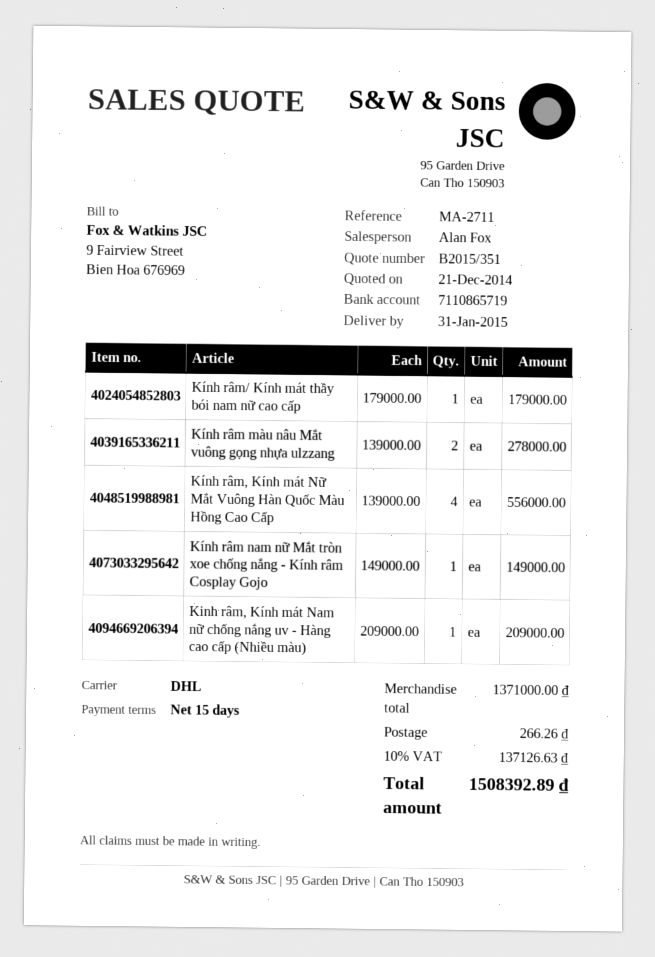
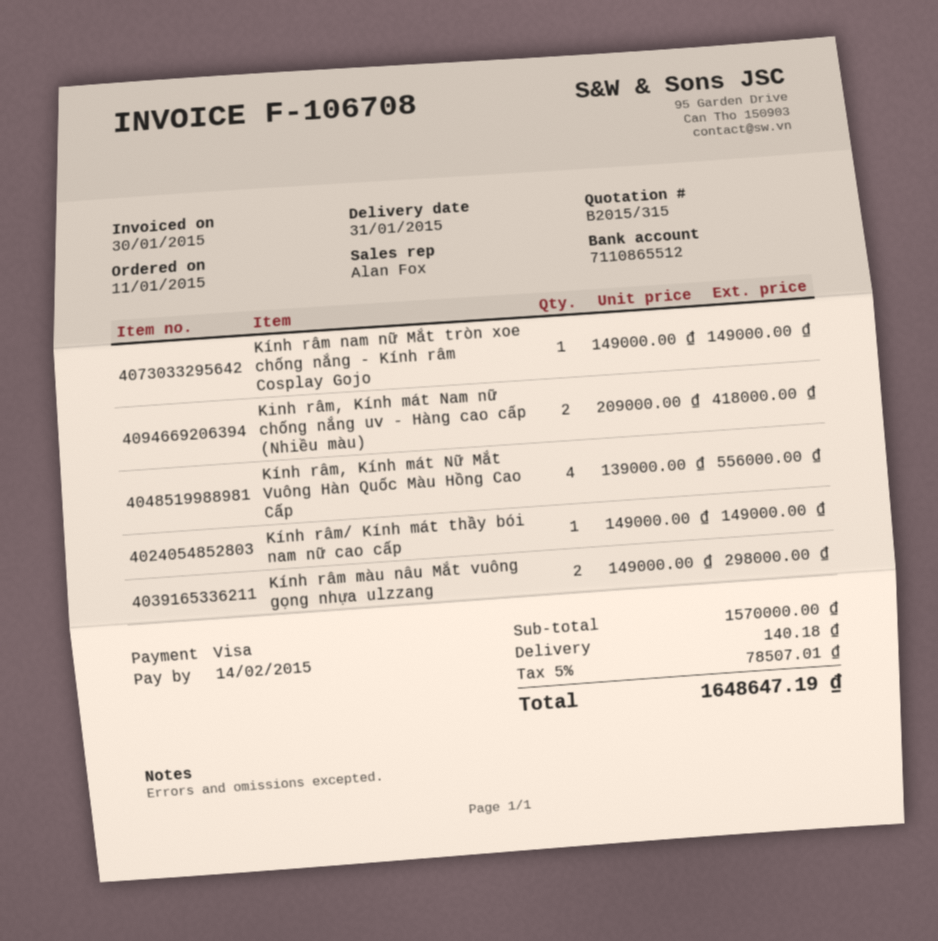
quote number: B2015/351 -> B2015/315
bank account: 7110865719 -> 7110865512
Kính râm/ Kính mát thầy bói nam nữ cao cấp: 1 x 179000.00 = 179000.00 -> 1 x 149000.00 = 149000.00
Kính râm màu nâu Mắt vuông gọng nhựa ulzzang: 2 x 139000.00 = 278000.00 -> 2 x 149000.00 = 298000.00
Kinh râm, Kính mát Nam nữ chống nắng uv - Hàng cao cấp (Nhiều màu): 1 x 209000.00 = 209000.00 -> 2 x 209000.00 = 418000.00
subtotal: 1371000.00 -> 1570000.00
shipping: 266.26 -> 140.18
tax: 10% = 137126.63 -> 5% = 78507.01
total: 1508392.89 -> 1648647.19

